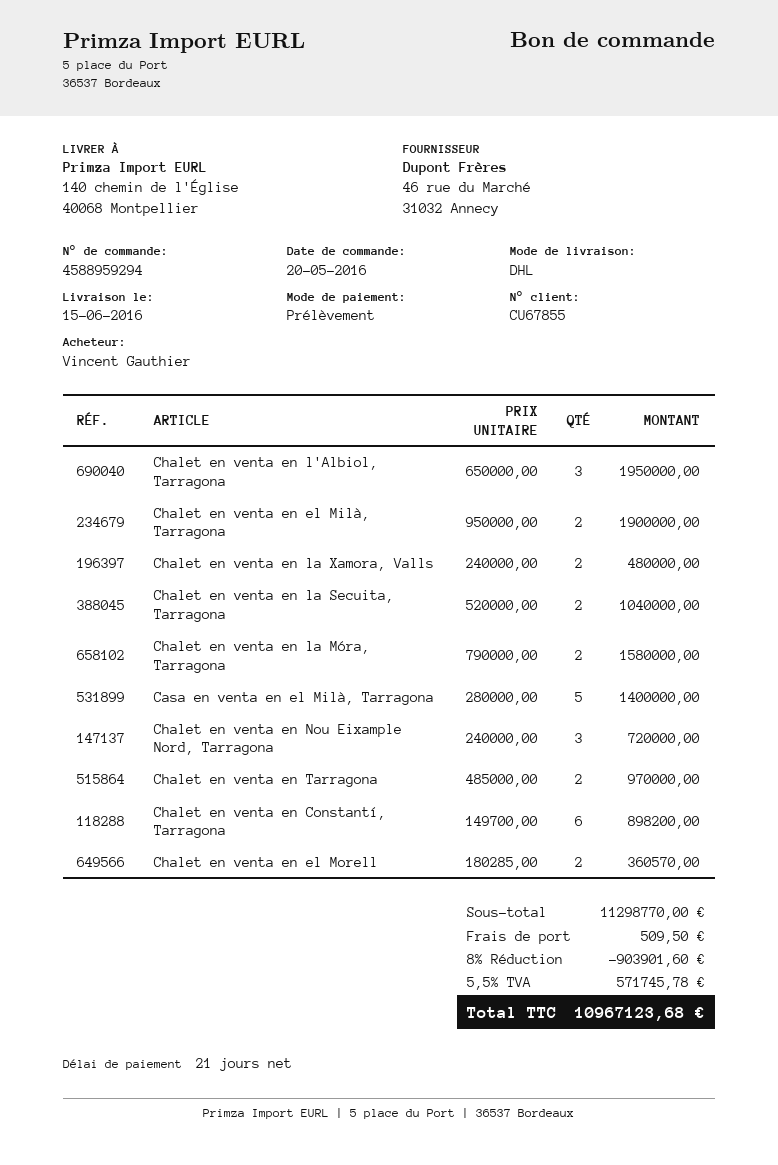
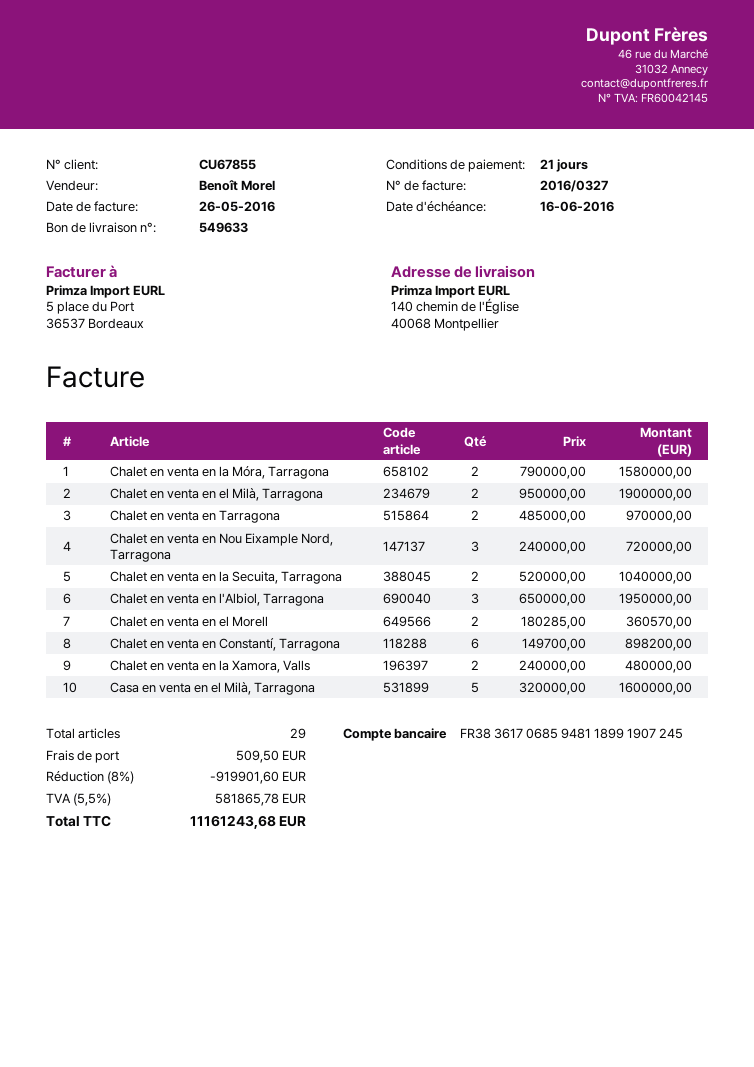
Casa en venta en el Milà, Tarragona: 5 x 280000.00 = 1400000.00 -> 5 x 320000.00 = 1600000.00
discount: 8% = 903901.60 -> 8% = 919901.60
tax: 5.5% = 571745.78 -> 5.5% = 581865.78
total: 10967123.68 -> 11161243.68

